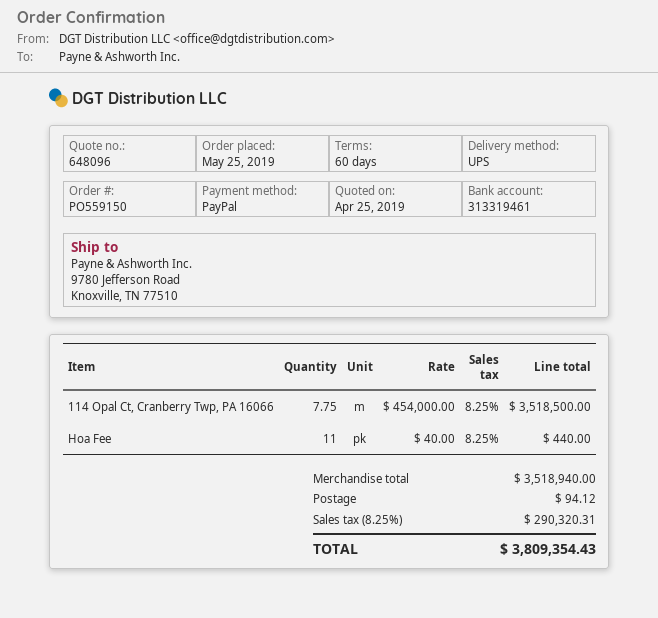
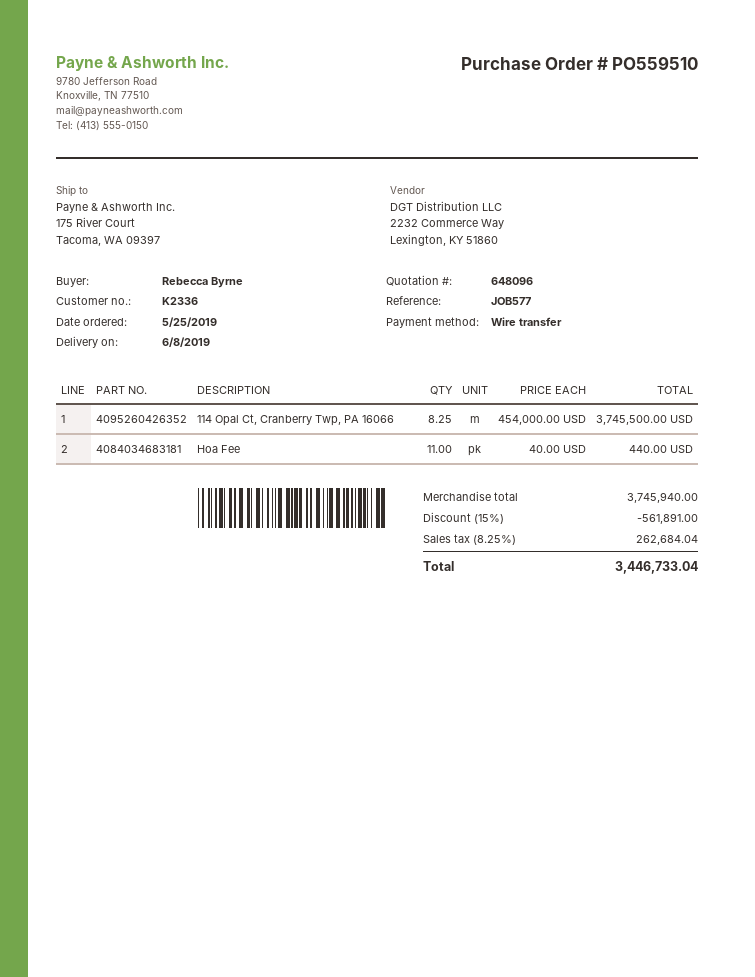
order number: PO559150 -> PO559510
payment method: PayPal -> bank transfer
ship to: 9780 Jefferson Road, Knoxville, TN 77510 -> 175 River Court, Tacoma, WA 09397
114 Opal Ct, Cranberry Twp, PA 16066: 7.75 x 454000.00 = 3518500.00 -> 8.25 x 454000.00 = 3745500.00
subtotal: 3518940.00 -> 3745940.00
discount: none -> 15% = 561891.00
shipping: 94.12 -> none
tax: 8.25% = 290320.31 -> 8.25% = 262684.04
total: 3809354.43 -> 3446733.04

